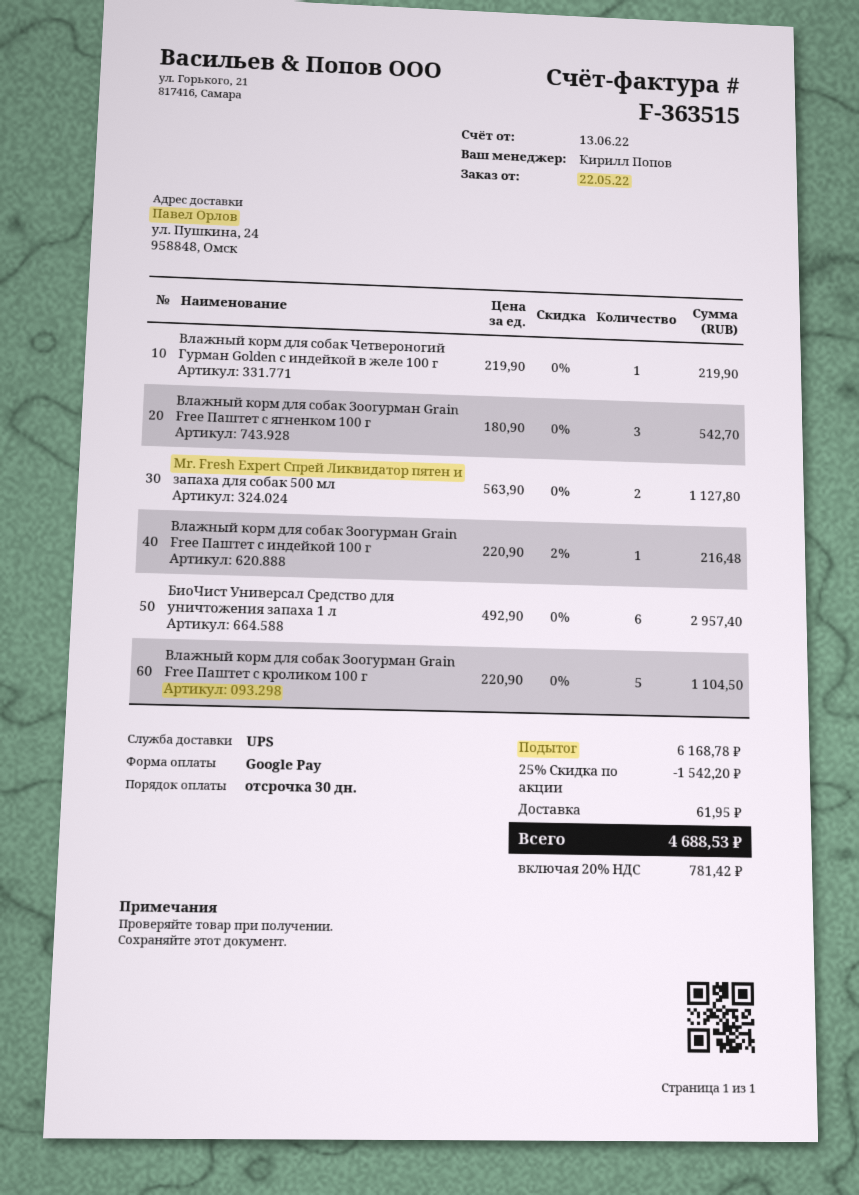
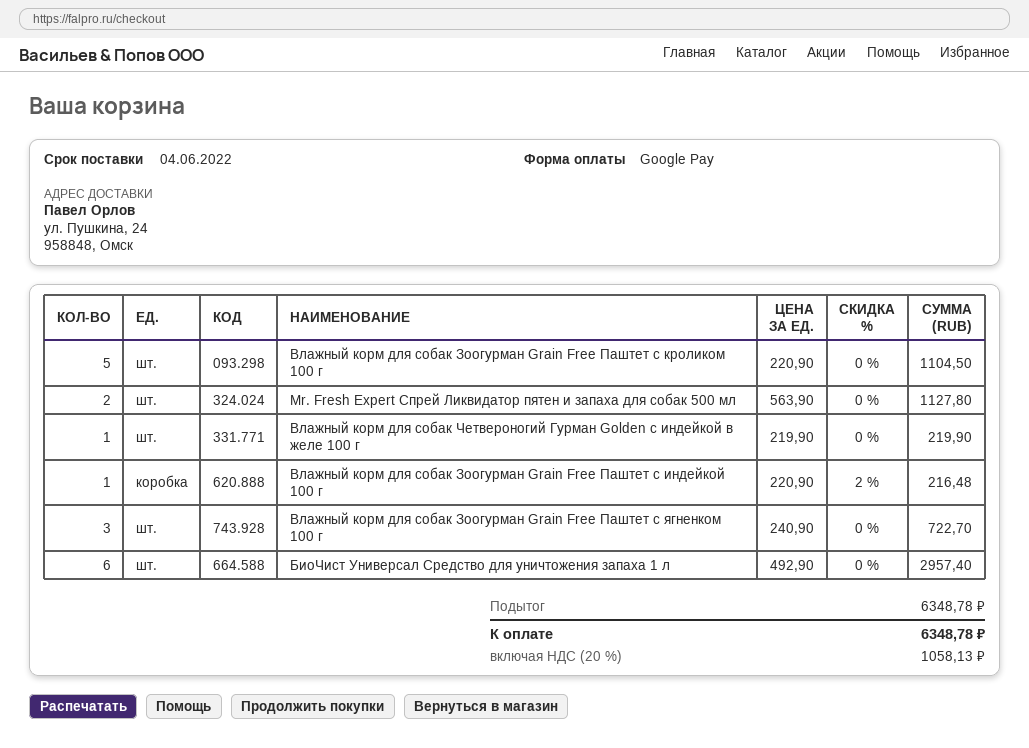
Влажный корм для собак Зоогурман Grain Free Паштет с ягненком 100 г: 3 x 180.90 = 542.70 -> 3 x 240.90 = 722.70
subtotal: 6168.78 -> 6348.78
discount: 25% = 1542.20 -> none
shipping: 61.95 -> none
tax: 20% = 781.42 -> 20% = 1058.13
total: 4688.53 -> 6348.78

